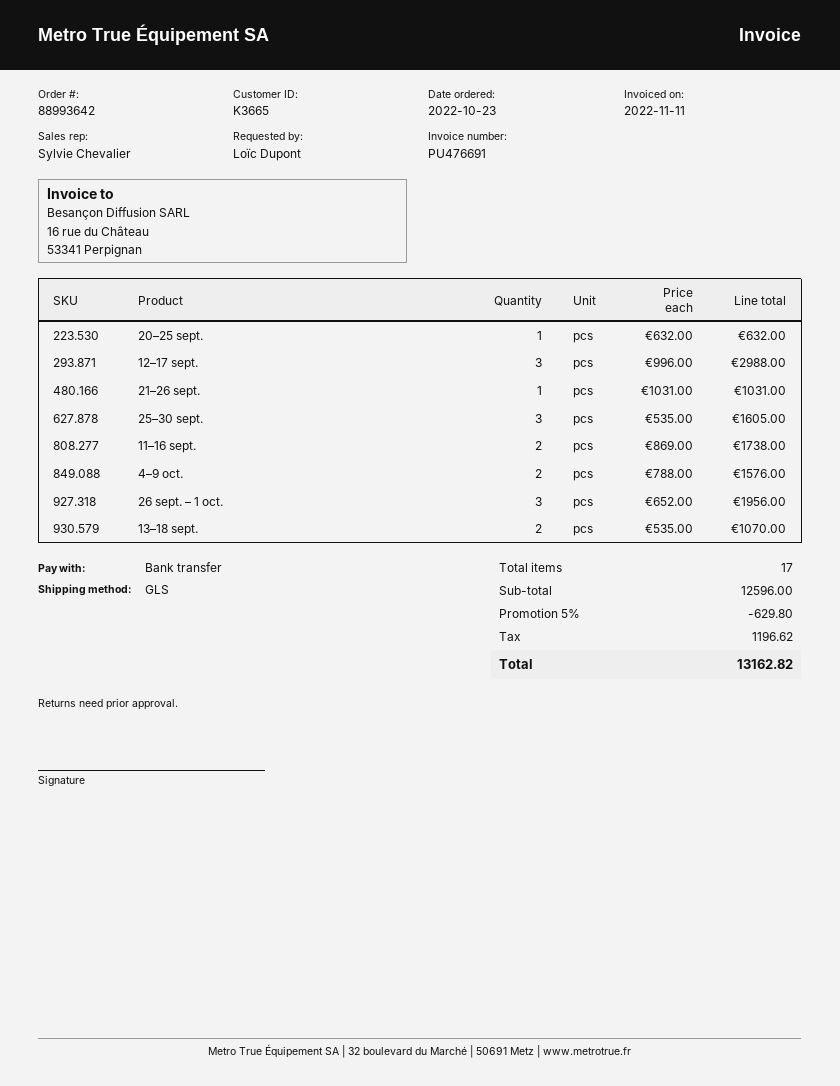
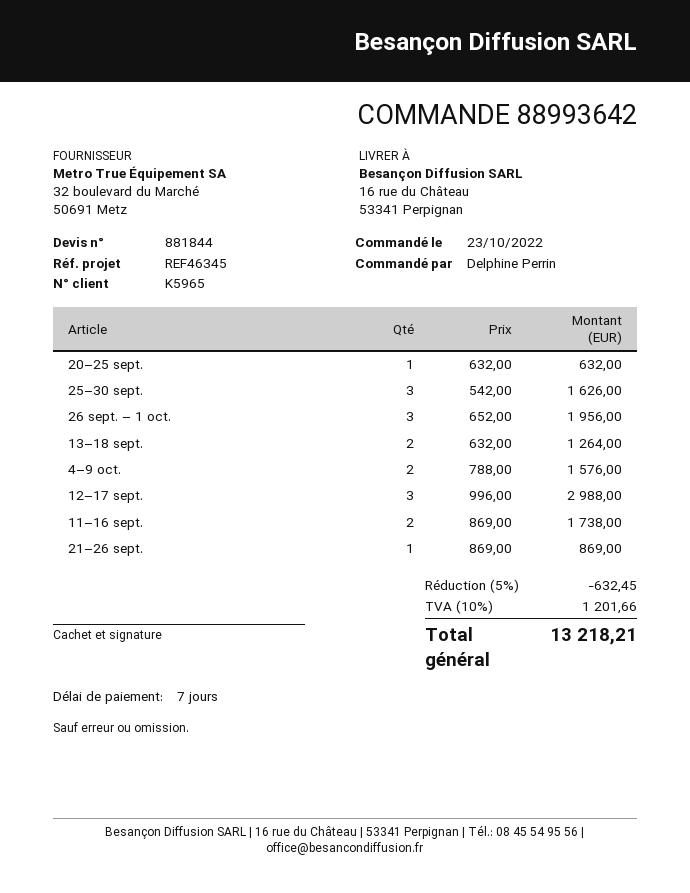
customer number: K3665 -> K5965
ordered by: Loïc Dupont -> Delphine Perrin
21–26 sept.: 1 x 1031.00 = 1031.00 -> 1 x 869.00 = 869.00
25–30 sept.: 3 x 535.00 = 1605.00 -> 3 x 542.00 = 1626.00
13–18 sept.: 2 x 535.00 = 1070.00 -> 2 x 632.00 = 1264.00
discount: 5% = 629.80 -> 5% = 632.45
tax: 1196.62 -> 1201.66
total: 13162.82 -> 13218.21

